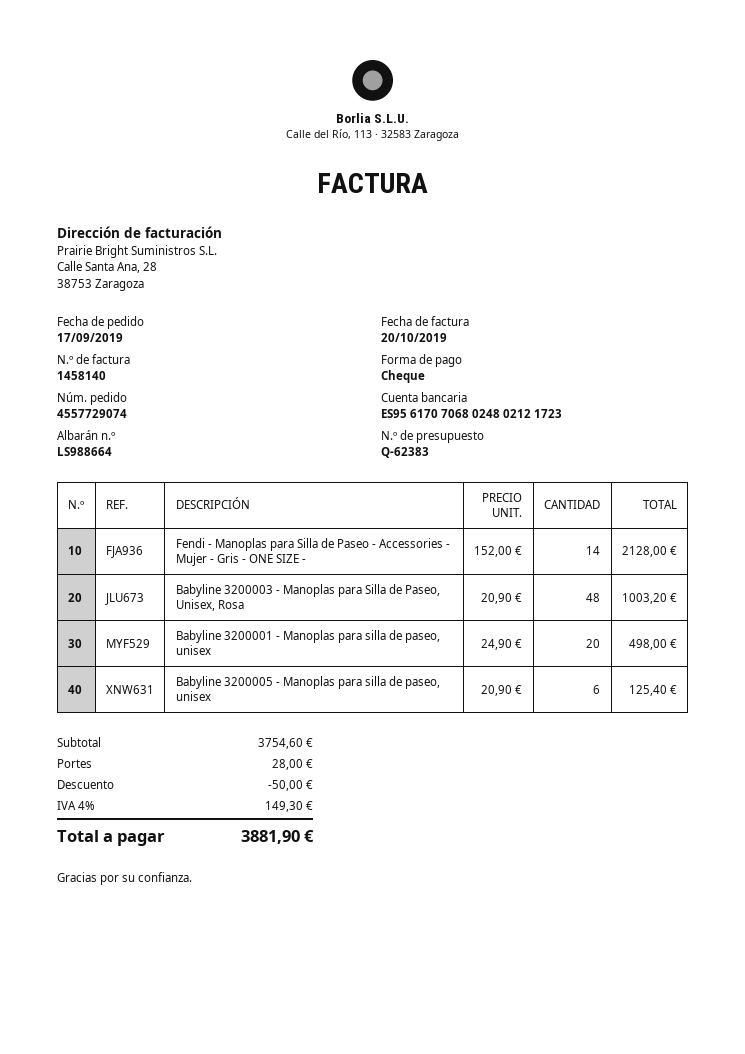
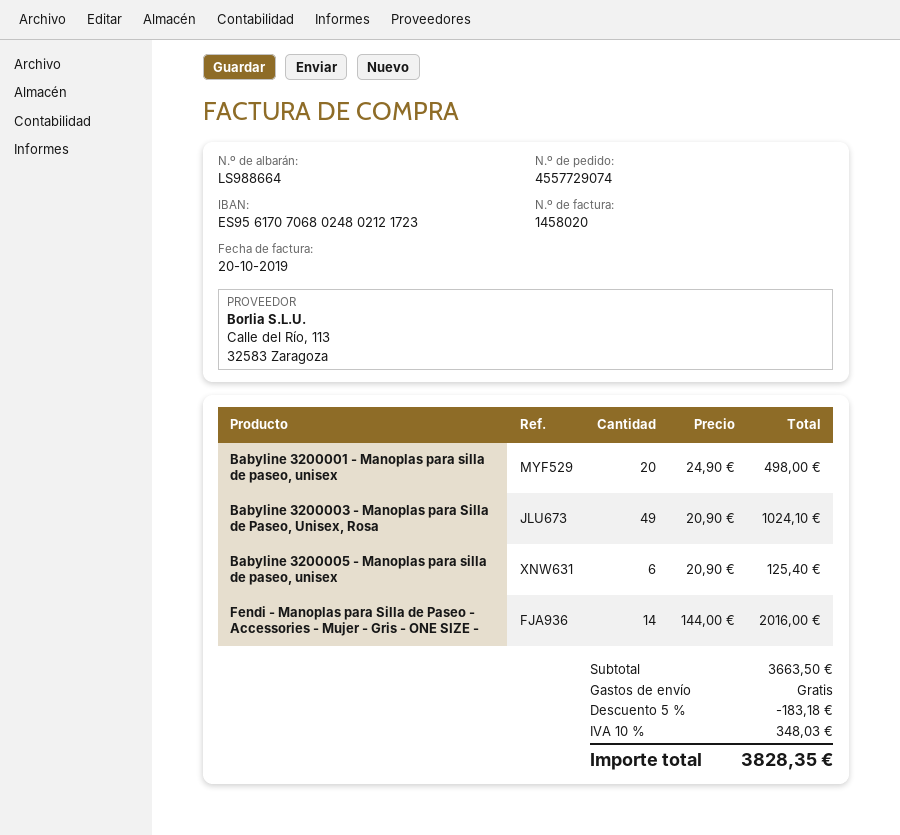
invoice number: 1458140 -> 1458020
Fendi - Manoplas para Silla de Paseo - Accessories - Mujer - Gris - ONE SIZE -: 14 x 152.00 = 2128.00 -> 14 x 144.00 = 2016.00
Babyline 3200003 - Manoplas para Silla de Paseo, Unisex, Rosa: 48 x 20.90 = 1003.20 -> 49 x 20.90 = 1024.10
subtotal: 3754.60 -> 3663.50
discount: 50.00 -> 183.18
shipping: 28.00 -> 0.00
tax: 4% = 149.30 -> 10% = 348.03
total: 3881.90 -> 3828.35

